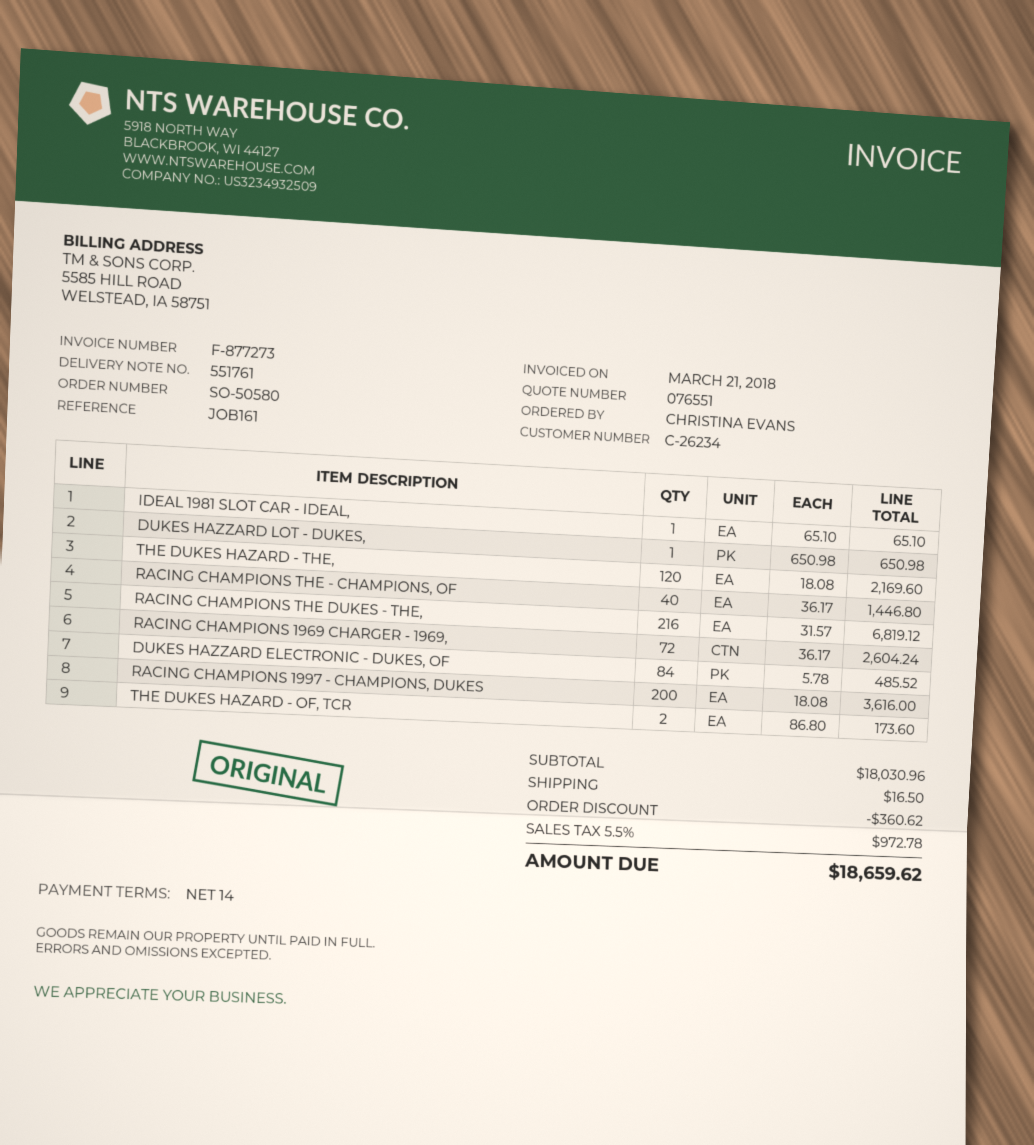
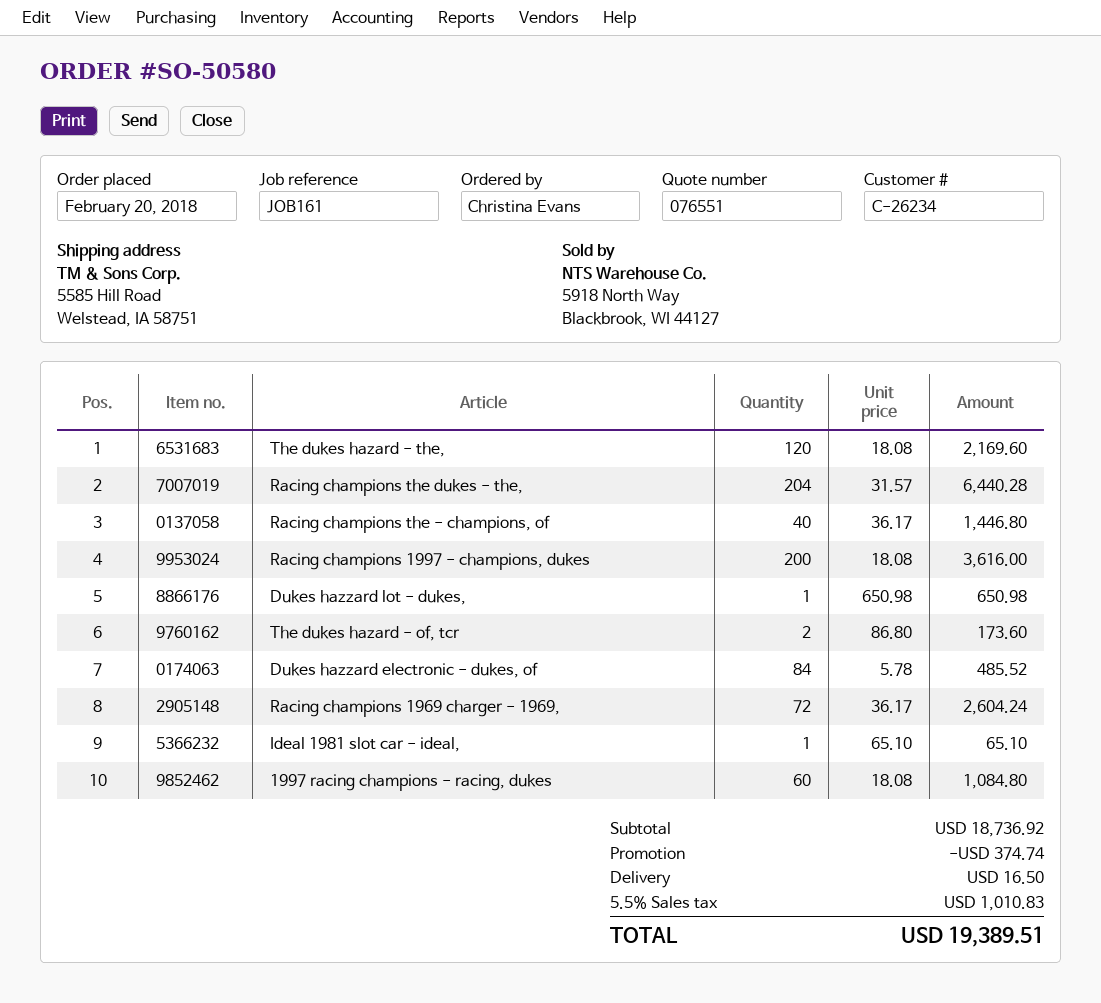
RACING CHAMPIONS THE DUKES - THE,: 216 x 31.57 = 6819.12 -> 204 x 31.57 = 6440.28
1997 racing champions - racing, dukes: none -> 60 x 18.08 = 1084.80
subtotal: 18030.96 -> 18736.92
discount: 360.62 -> 374.74
tax: 5.5% = 972.78 -> 5.5% = 1010.83
total: 18659.62 -> 19389.51

